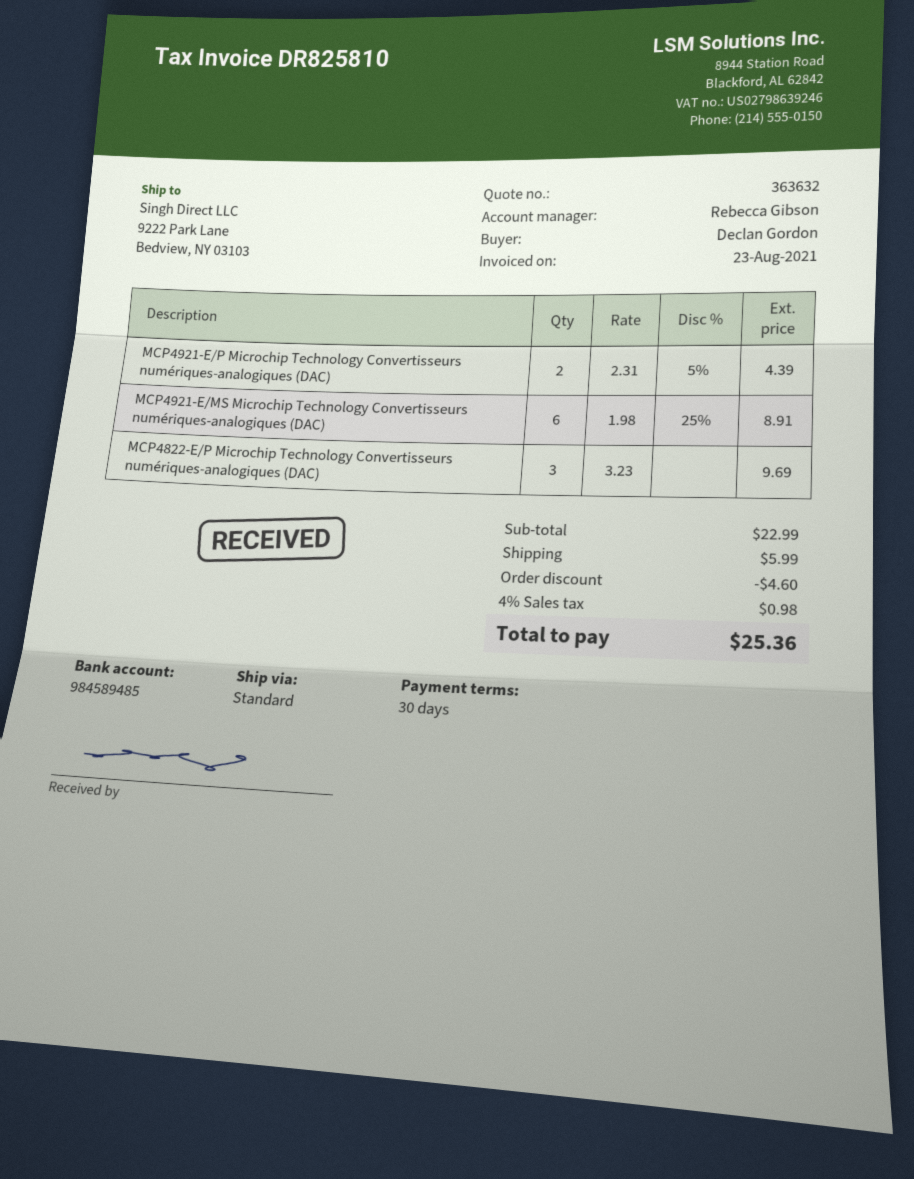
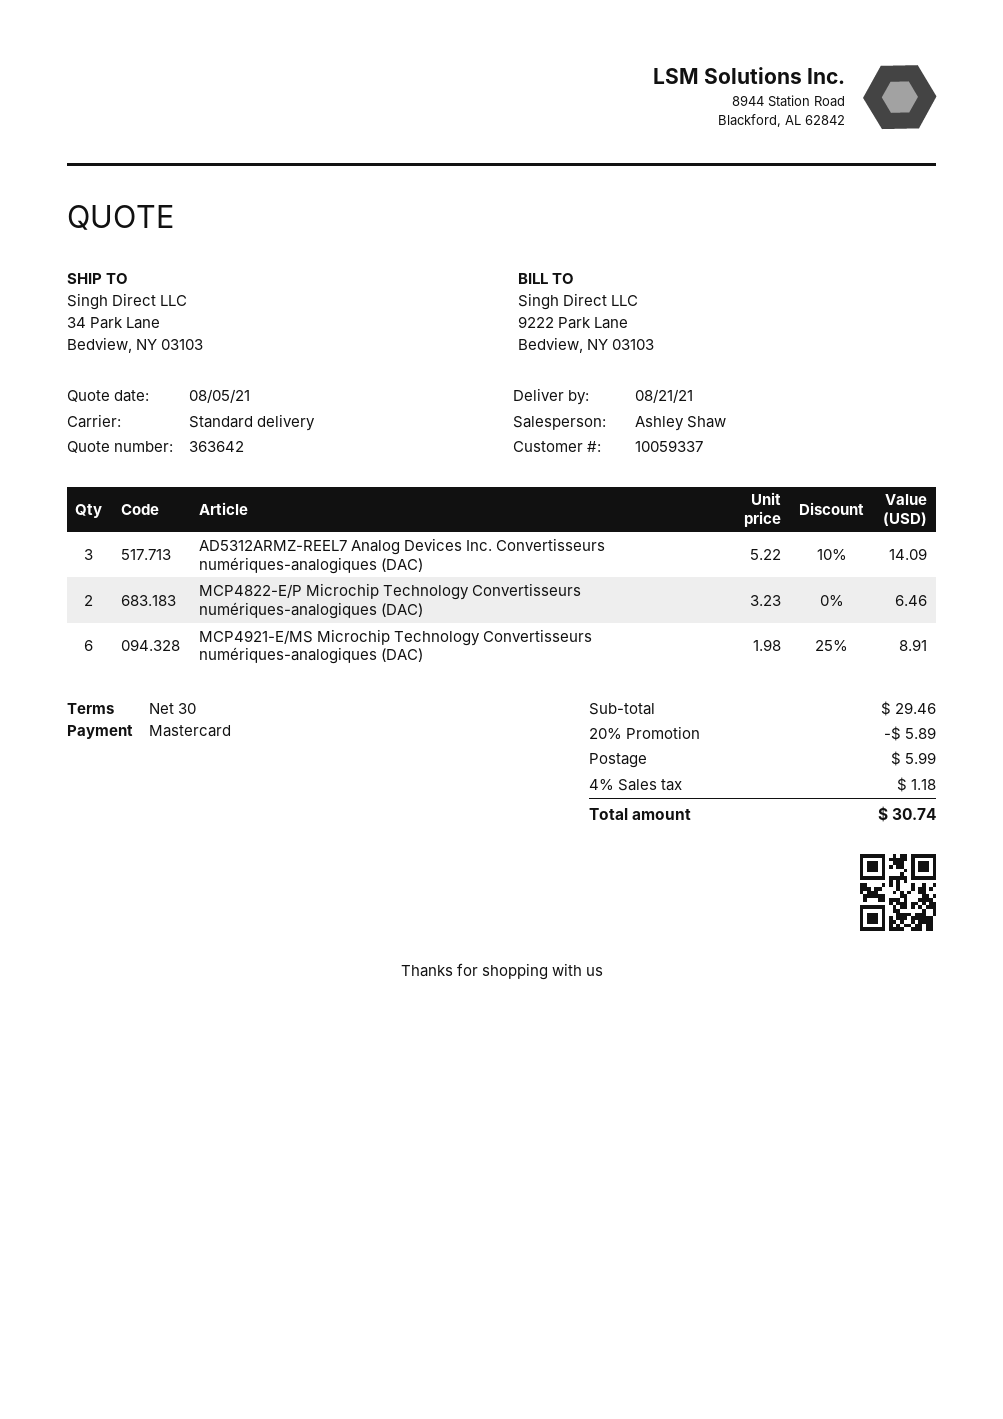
quote number: 363632 -> 363642
sales rep: Rebecca Gibson -> Ashley Shaw
ship to: 9222 Park Lane, Bedview, NY 03103 -> 34 Park Lane, Bedview, NY 03103
MCP4921-E/P Microchip Technology Convertisseurs numériques-analogiques (DAC): 2 x 2.31 - 5% = 4.39 -> none
MCP4822-E/P Microchip Technology Convertisseurs numériques-analogiques (DAC): 3 x 3.23 = 9.69 -> 2 x 3.23 = 6.46
AD5312ARMZ-REEL7 Analog Devices Inc. Convertisseurs numériques-analogiques (DAC): none -> 3 x 5.22 - 10% = 14.09
subtotal: 22.99 -> 29.46
discount: 4.60 -> 5.89
tax: 4% = 0.98 -> 4% = 1.18
total: 25.36 -> 30.74

